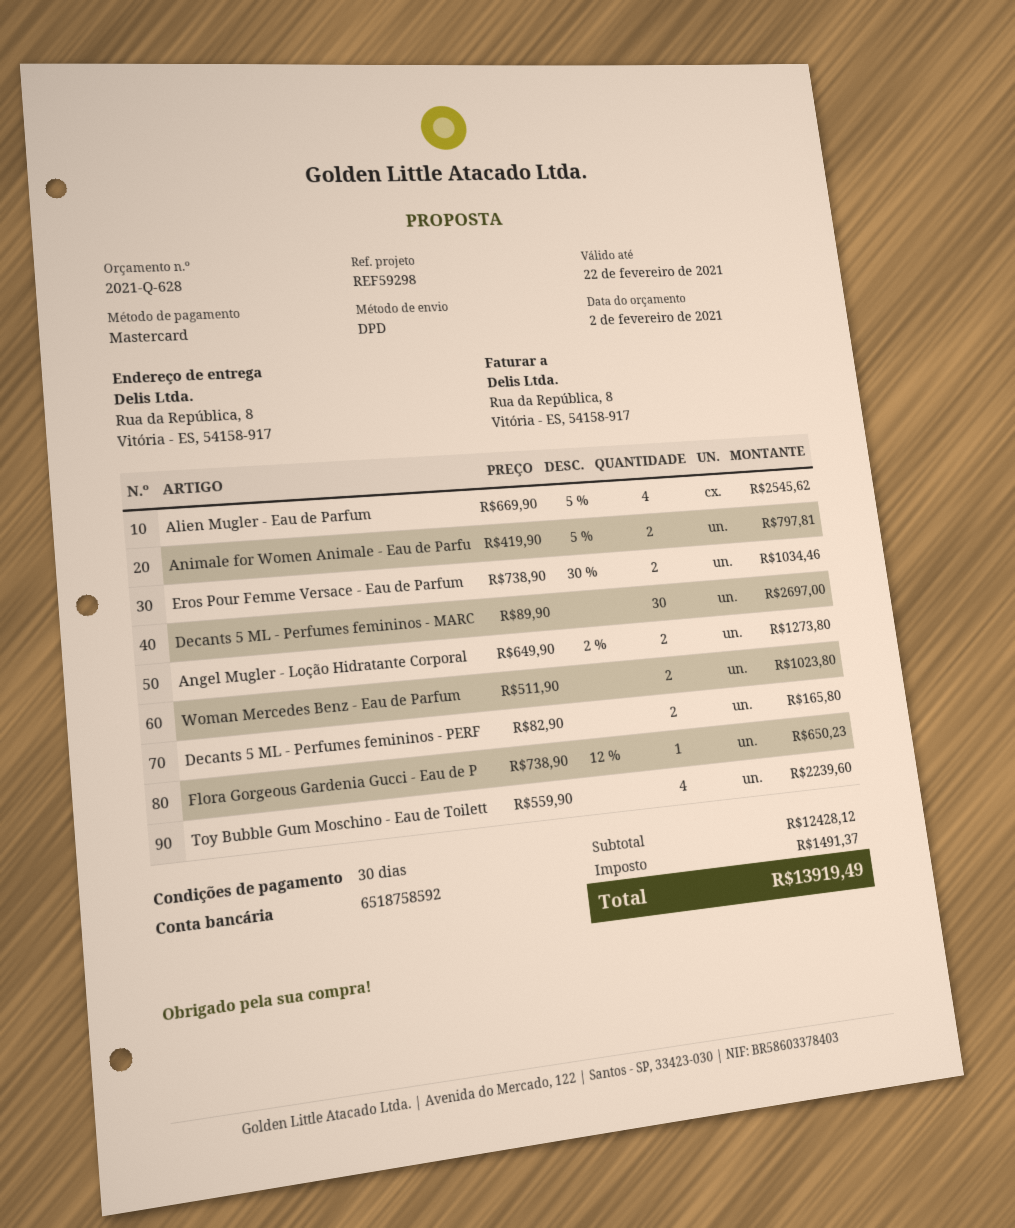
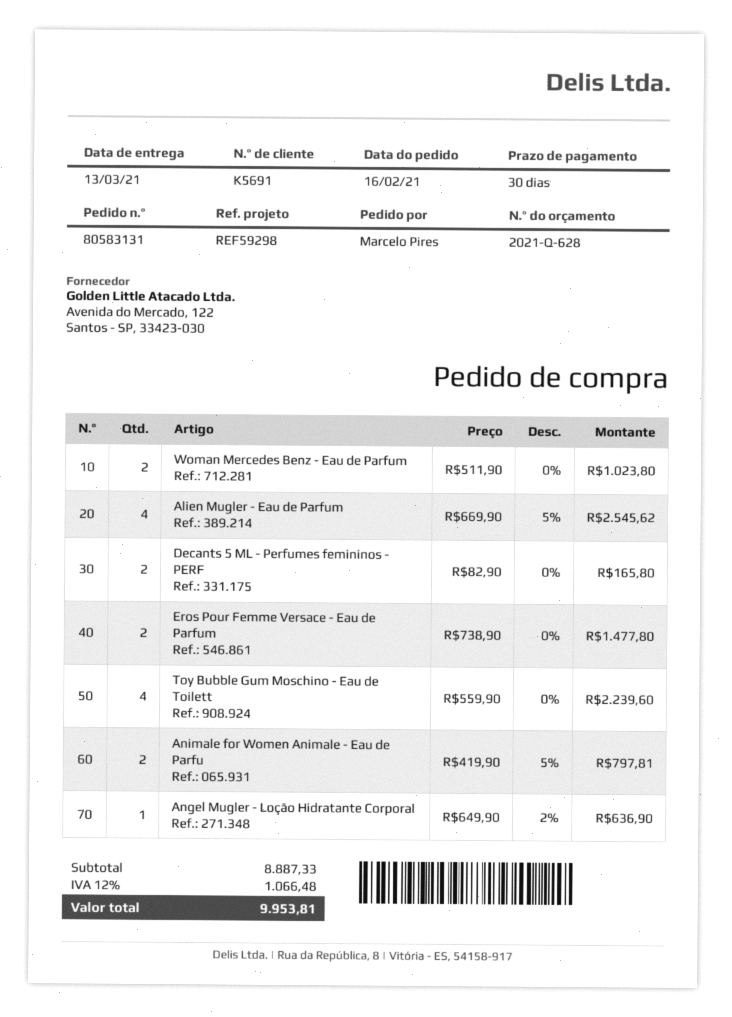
Eros Pour Femme Versace - Eau de Parfum: 2 x 738.90 - 30% = 1034.46 -> 2 x 738.90 = 1477.80
Decants 5 ML - Perfumes femininos - MARC: 30 x 89.90 = 2697.00 -> none
Angel Mugler - Loção Hidratante Corporal: 2 x 649.90 - 2% = 1273.80 -> 1 x 649.90 - 2% = 636.90
Flora Gorgeous Gardenia Gucci - Eau de P: 1 x 738.90 - 12% = 650.23 -> none
subtotal: 12428.12 -> 8887.33
tax: 1491.37 -> 1066.48
total: 13919.49 -> 9953.81

